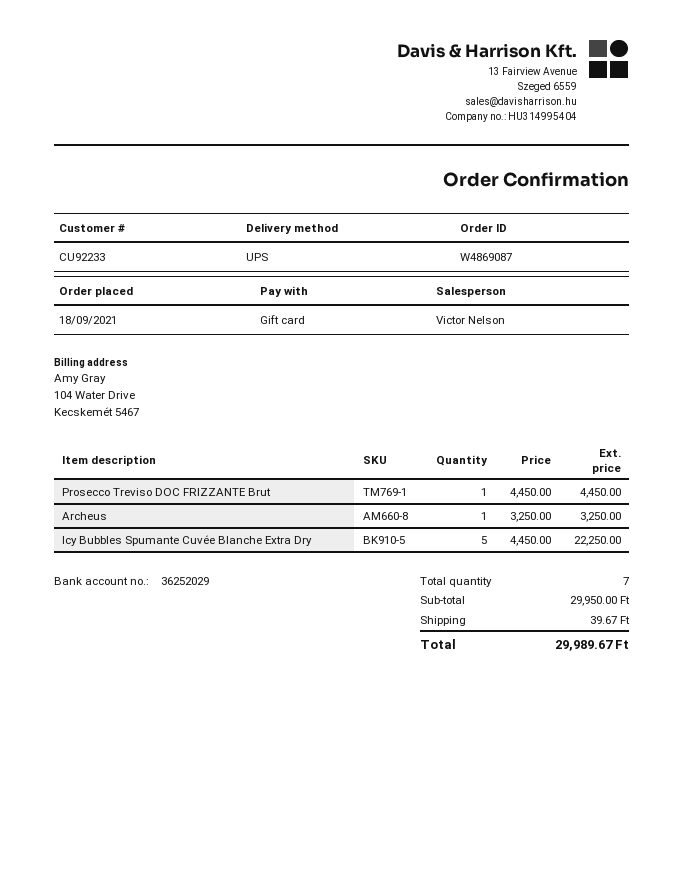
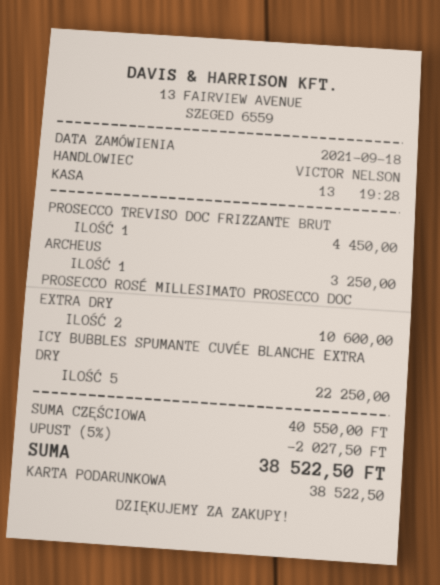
PROSECCO ROSÉ MILLESIMATO PROSECCO DOC EXTRA DRY: none -> 2 for 10600.00
subtotal: 29950.00 -> 40550.00
discount: none -> 5% = 2027.50
shipping: 39.67 -> none
total: 29989.67 -> 38522.50

